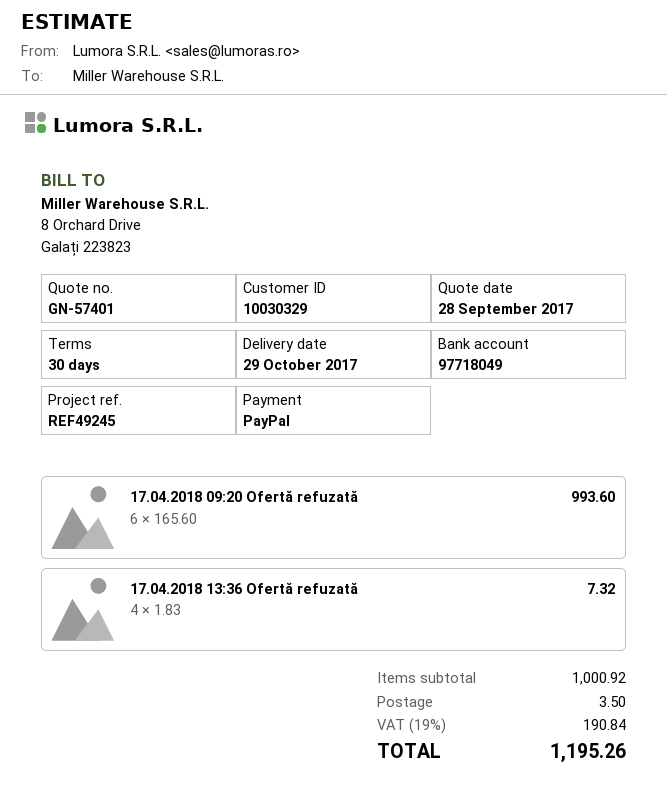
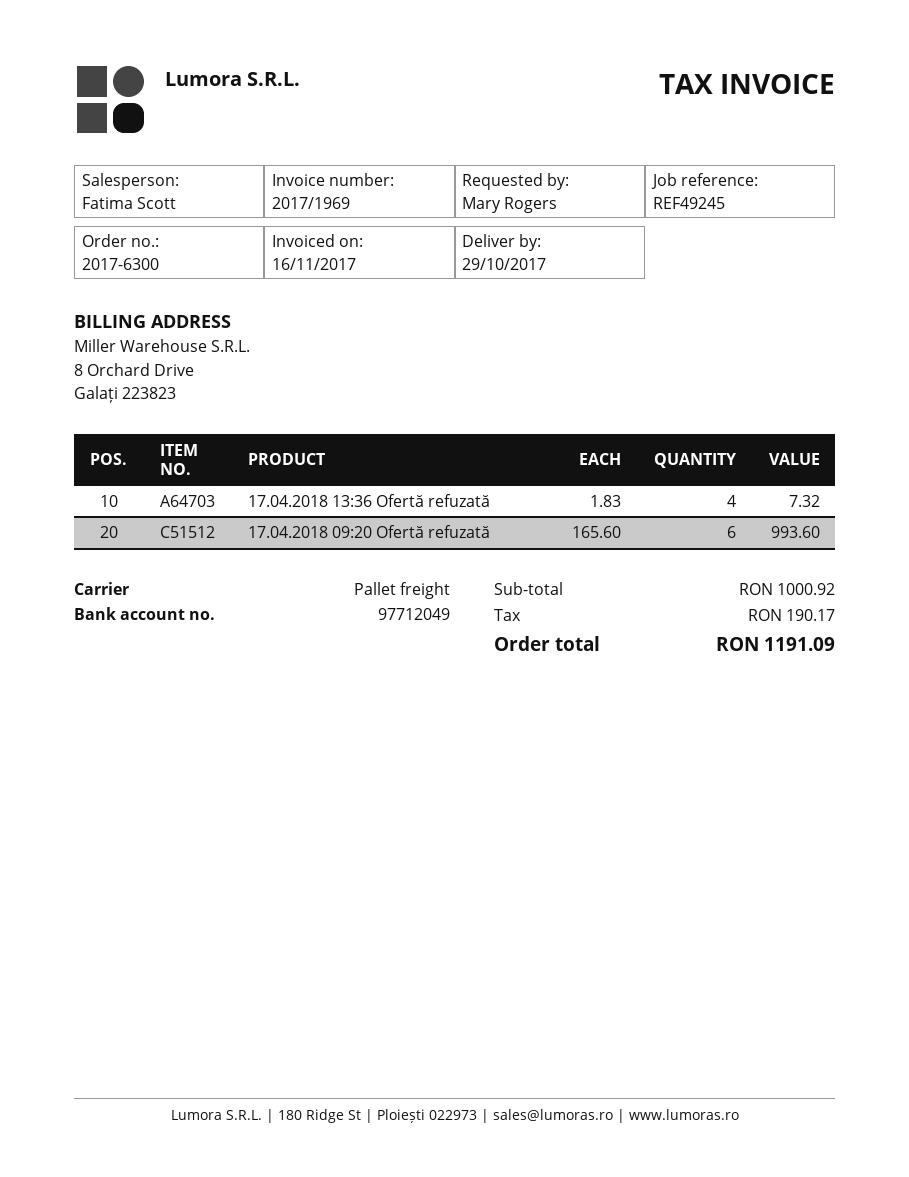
bank account: 97718049 -> 97712049
shipping: 3.50 -> none
tax: 190.84 -> 190.17
total: 1195.26 -> 1191.09

